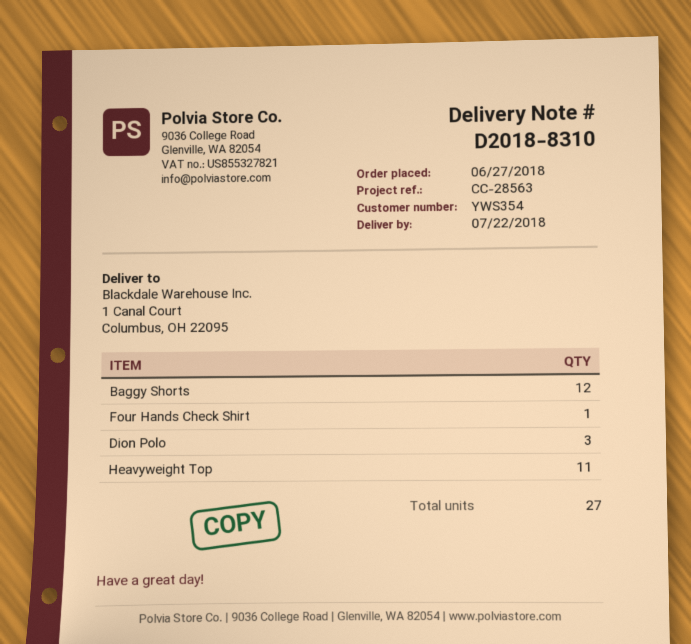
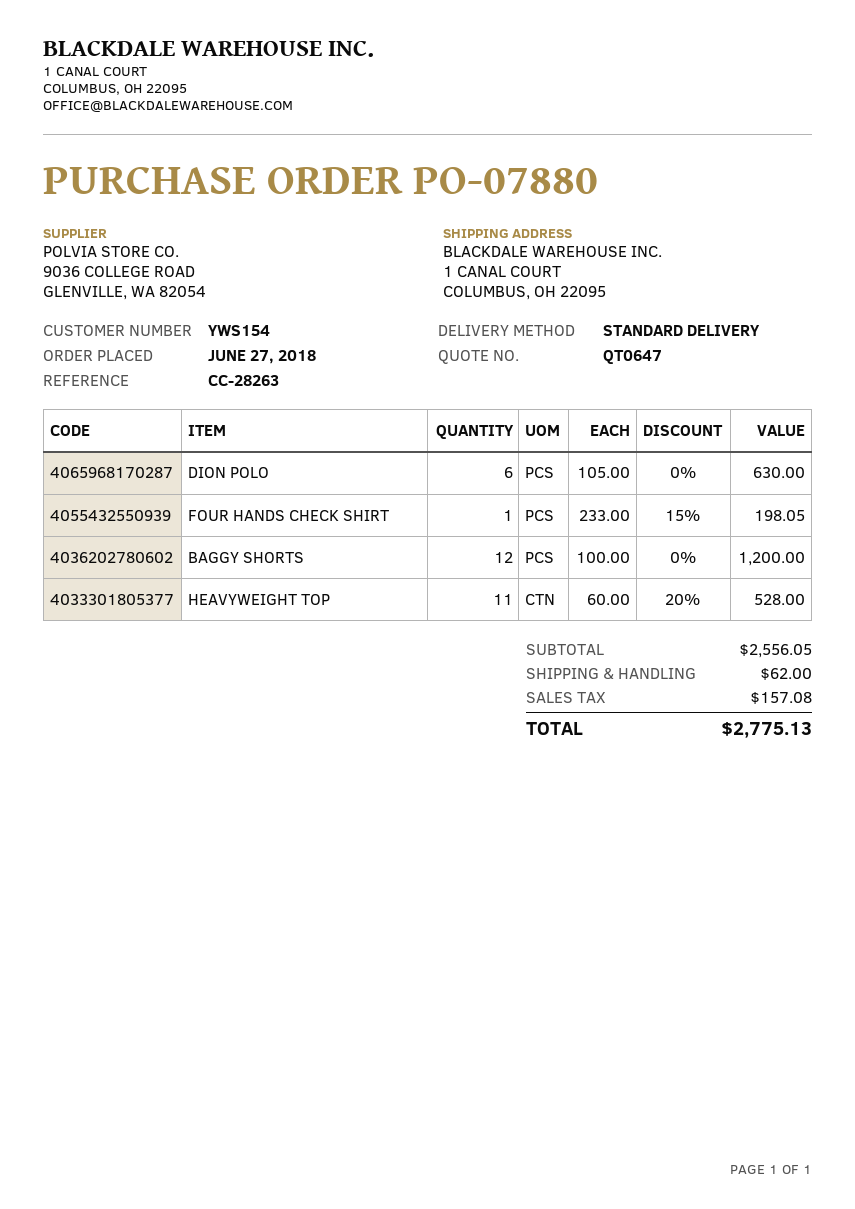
customer number: YWS354 -> YWS154
reference: CC-28563 -> CC-28263
Dion Polo: 3 -> 6

